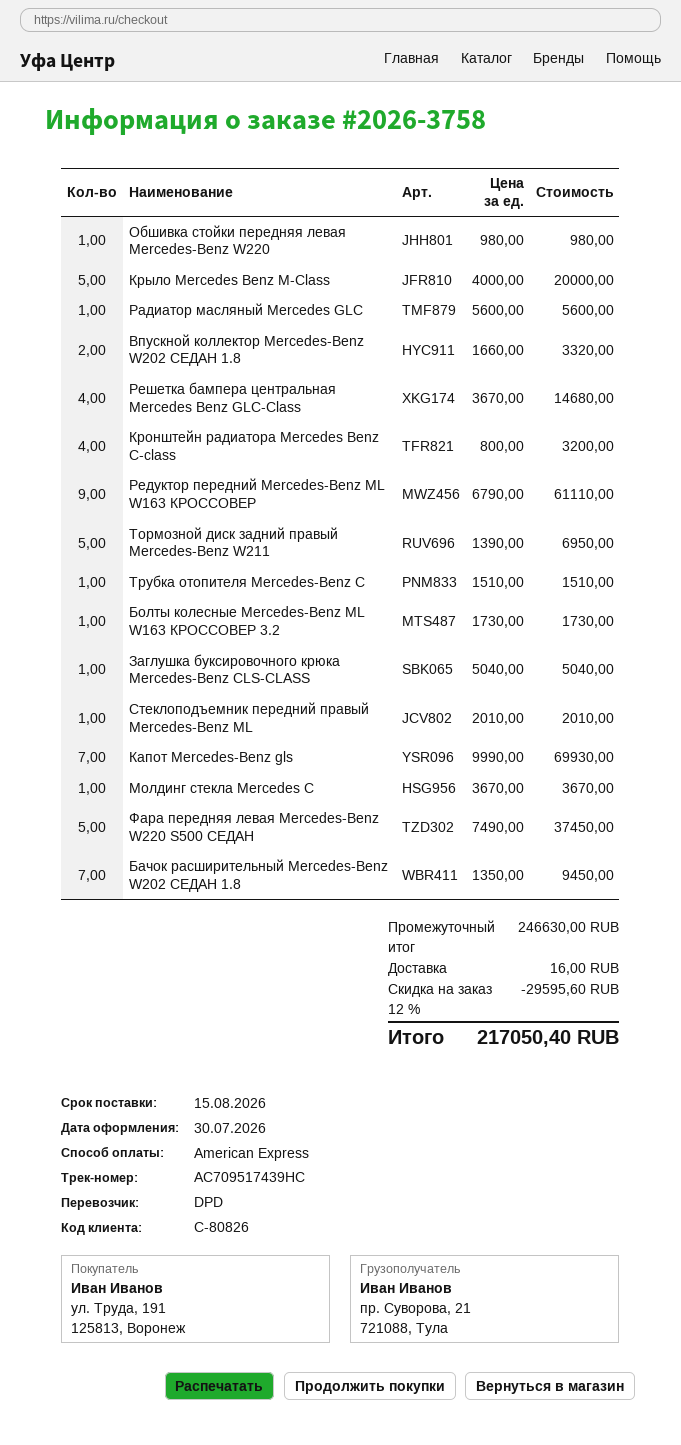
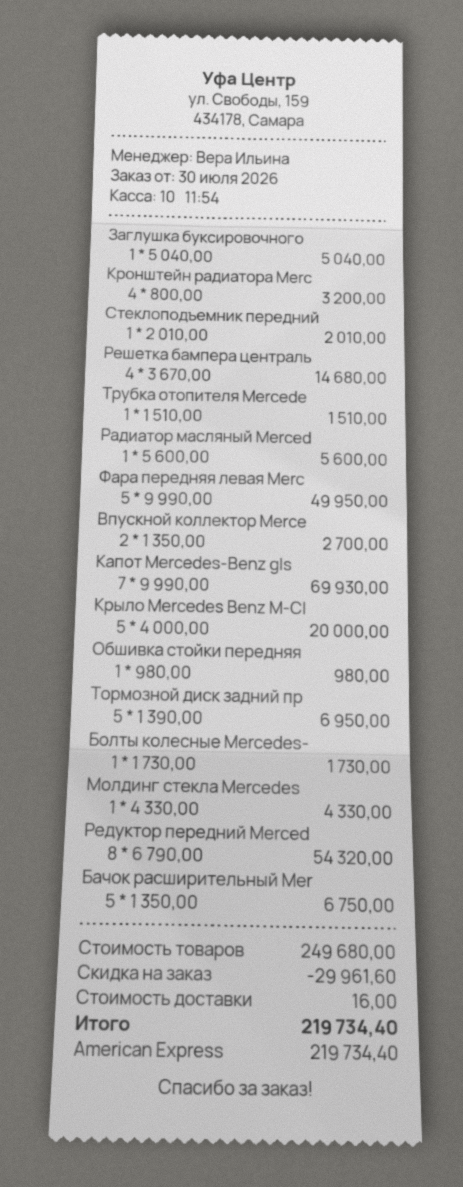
Впускной коллектор Mercedes-Benz W202 СЕДАН 1.8: 2 x 1660.00 = 3320.00 -> 2 x 1350.00 = 2700.00
Редуктор передний Mercedes-Benz ML W163 КРОССОВЕР: 9 x 6790.00 = 61110.00 -> 8 x 6790.00 = 54320.00
Молдинг стекла Mercedes C: 1 x 3670.00 = 3670.00 -> 1 x 4330.00 = 4330.00
Фара передняя левая Mercedes-Benz W220 S500 СЕДАН: 5 x 7490.00 = 37450.00 -> 5 x 9990.00 = 49950.00
Бачок расширительный Mercedes-Benz W202 СЕДАН 1.8: 7 x 1350.00 = 9450.00 -> 5 x 1350.00 = 6750.00
subtotal: 246630.00 -> 249680.00
discount: 29595.60 -> 29961.60
total: 217050.40 -> 219734.40

